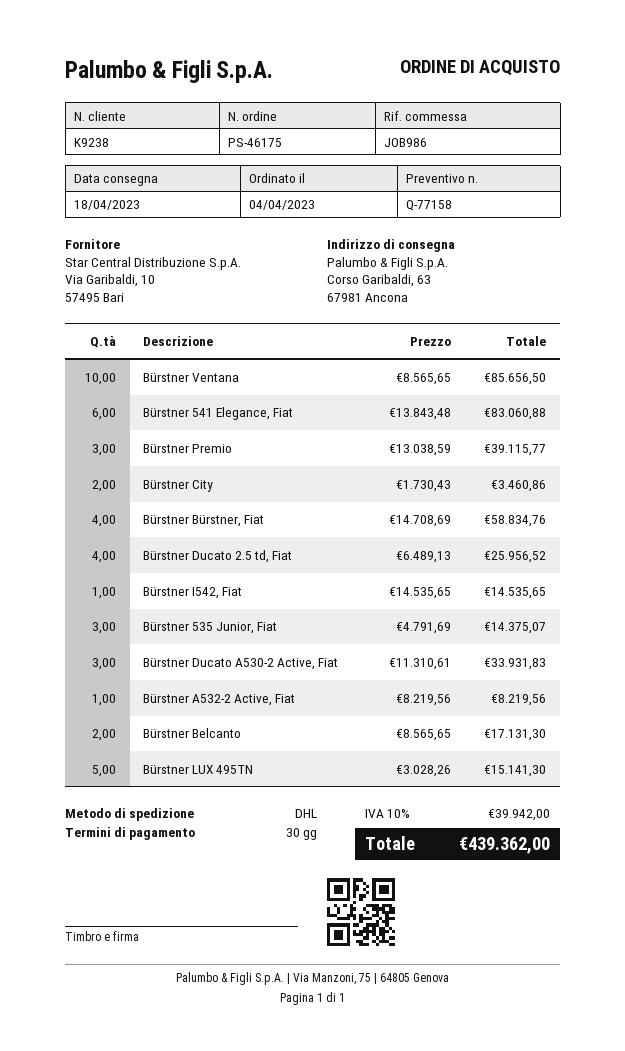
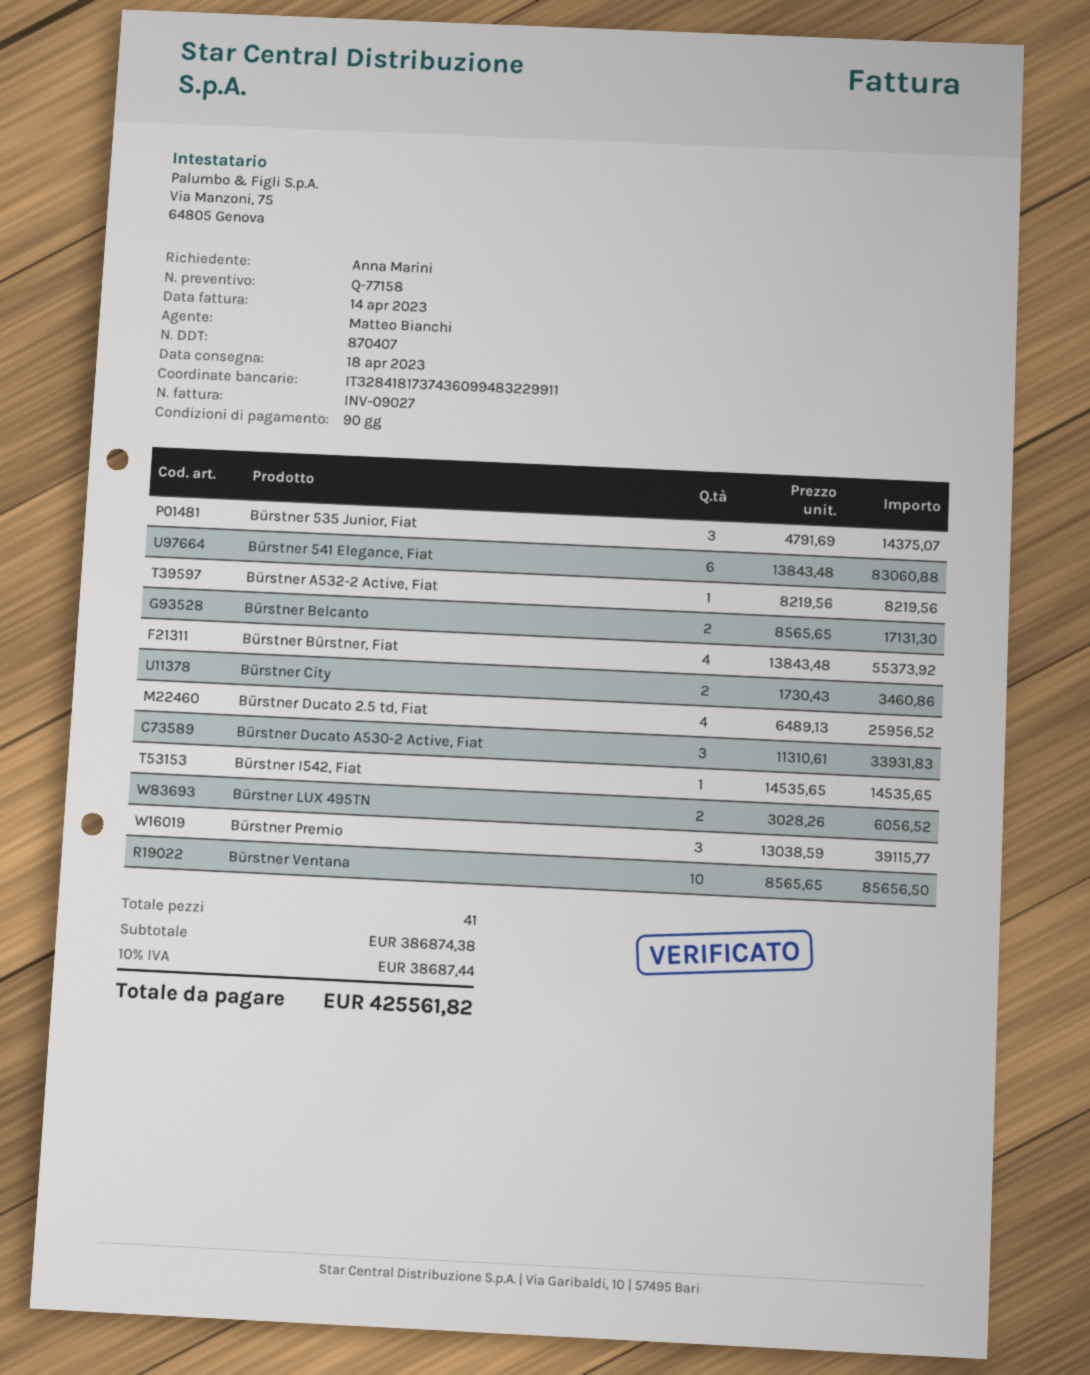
payment terms: 30 days -> 90 days
Bürstner Bürstner, Fiat: 4 x 14708.69 = 58834.76 -> 4 x 13843.48 = 55373.92
Bürstner LUX 495TN: 5 x 3028.26 = 15141.30 -> 2 x 3028.26 = 6056.52
tax: 10% = 39942.00 -> 10% = 38687.44
total: 439362.00 -> 425561.82

